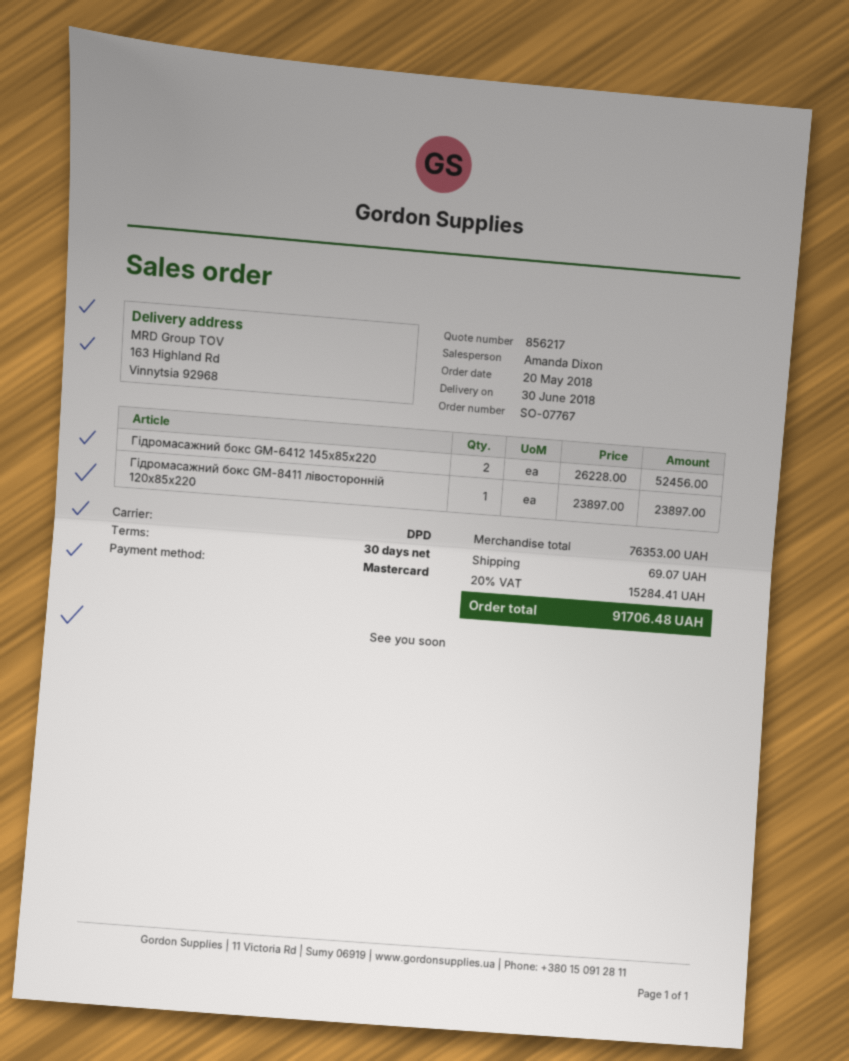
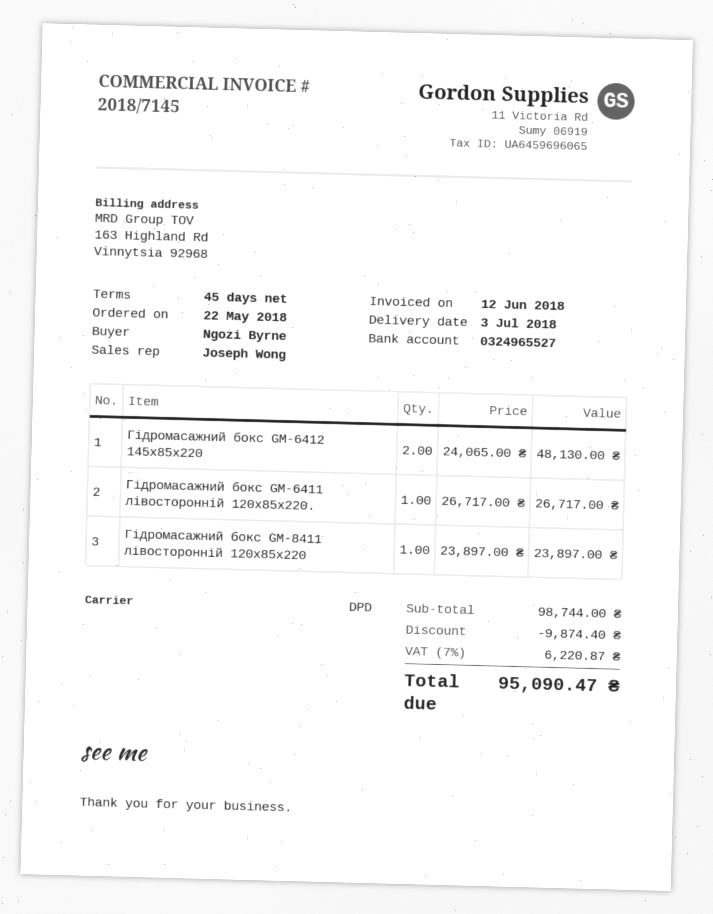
order date: 2018-05-20 -> 2018-05-22
delivery date: 2018-06-30 -> 2018-07-03
payment terms: 30 days -> 45 days
sales rep: Amanda Dixon -> Joseph Wong
Гідромасажний бокс GM-6412 145х85х220: 2 x 26228.00 = 52456.00 -> 2 x 24065.00 = 48130.00
Гідромасажний бокс GM-6411 лівосторонній 120х85х220.: none -> 1 x 26717.00 = 26717.00
subtotal: 76353.00 -> 98744.00
discount: none -> 9874.40
shipping: 69.07 -> none
tax: 20% = 15284.41 -> 7% = 6220.87
total: 91706.48 -> 95090.47

